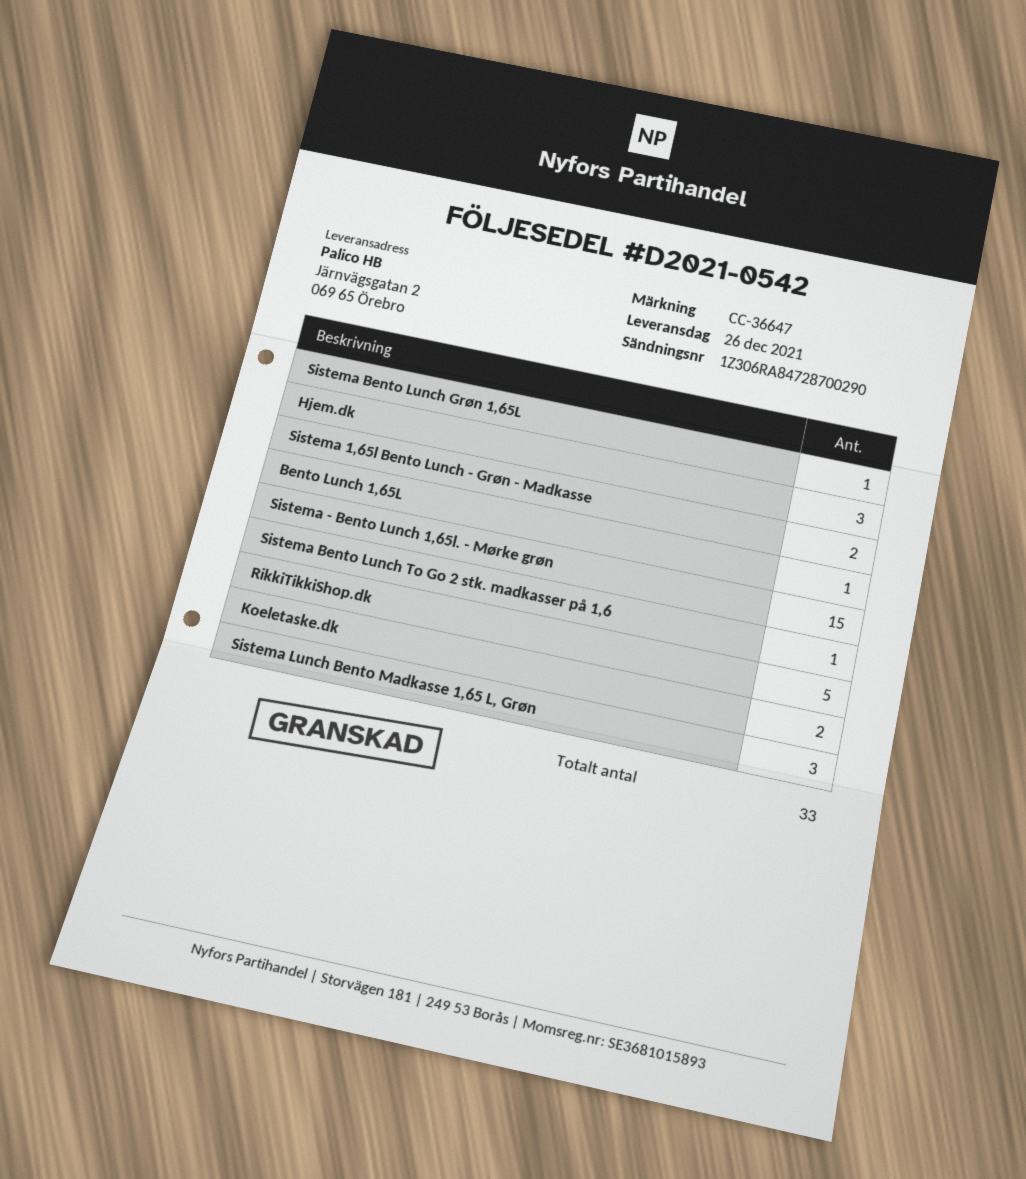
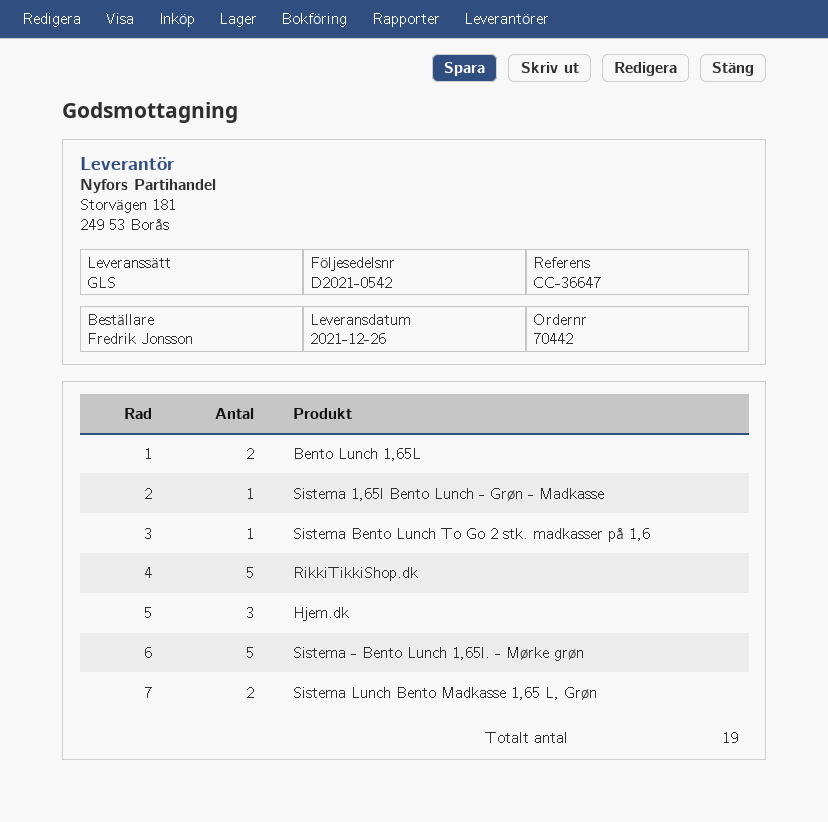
Sistema Bento Lunch Grøn 1,65L: 1 -> none
Sistema 1,65l Bento Lunch - Grøn - Madkasse: 2 -> 1
Bento Lunch 1,65L: 1 -> 2
Sistema - Bento Lunch 1,65l. - Mørke grøn: 15 -> 5
Koeletaske.dk: 2 -> none
Sistema Lunch Bento Madkasse 1,65 L, Grøn: 3 -> 2
total quantity: 33 -> 19

